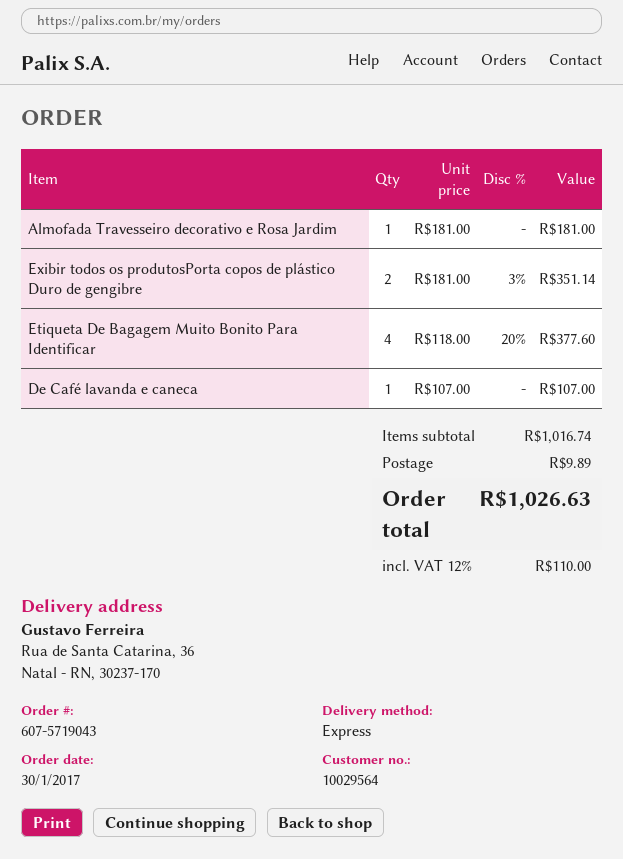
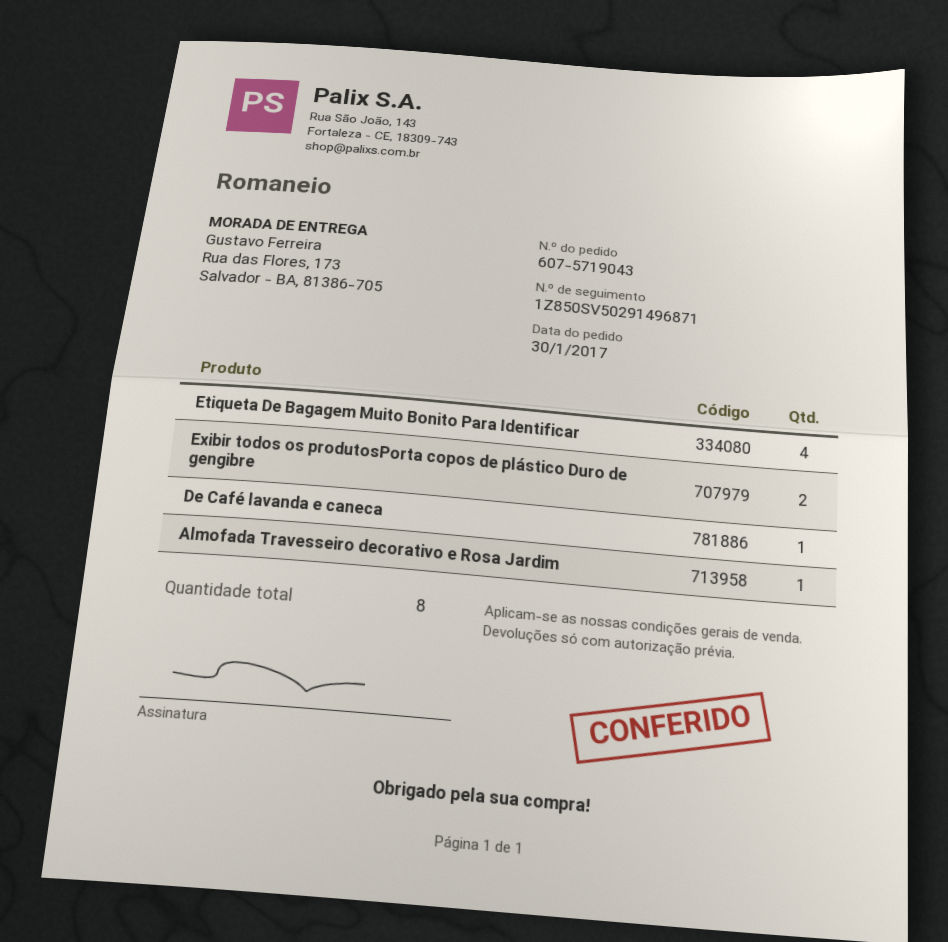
ship to: Rua de Santa Catarina, 36, Natal - RN, 30237-170 -> Rua das Flores, 173, Salvador - BA, 81386-705

